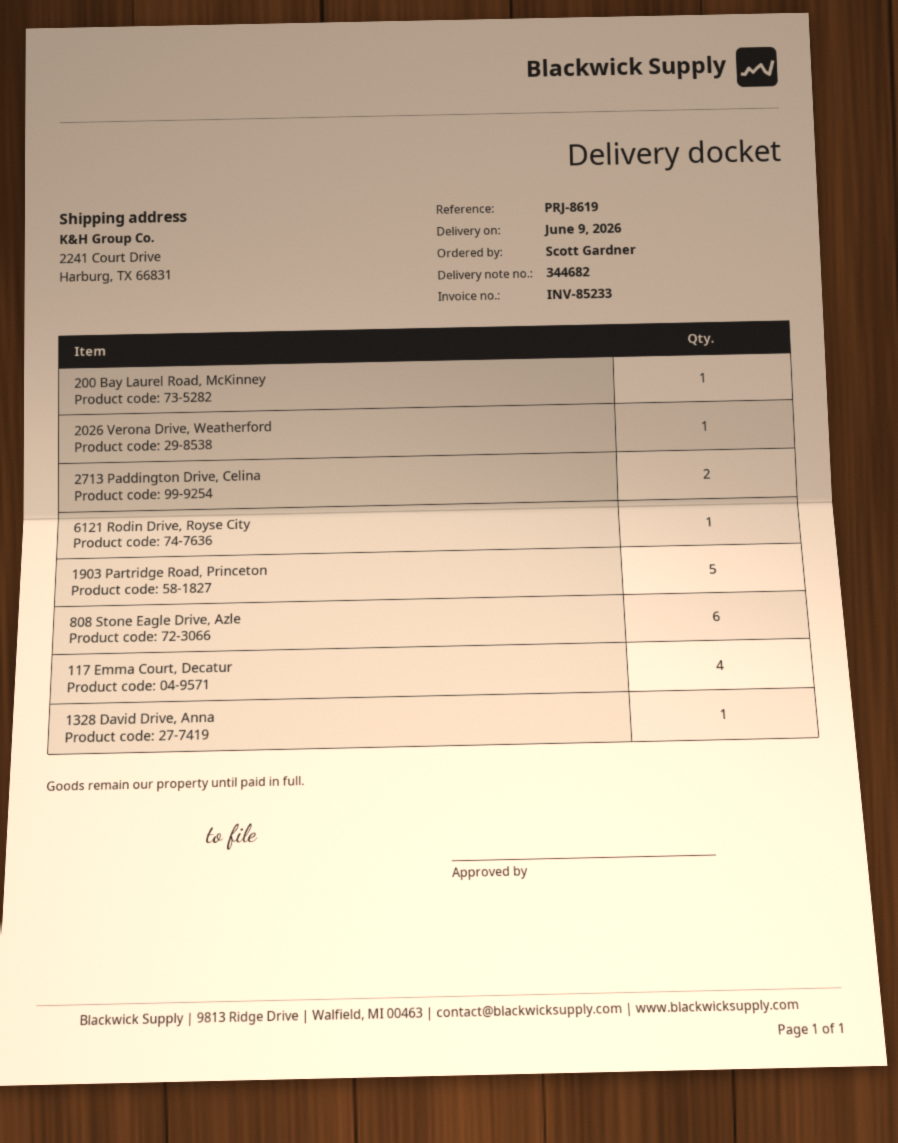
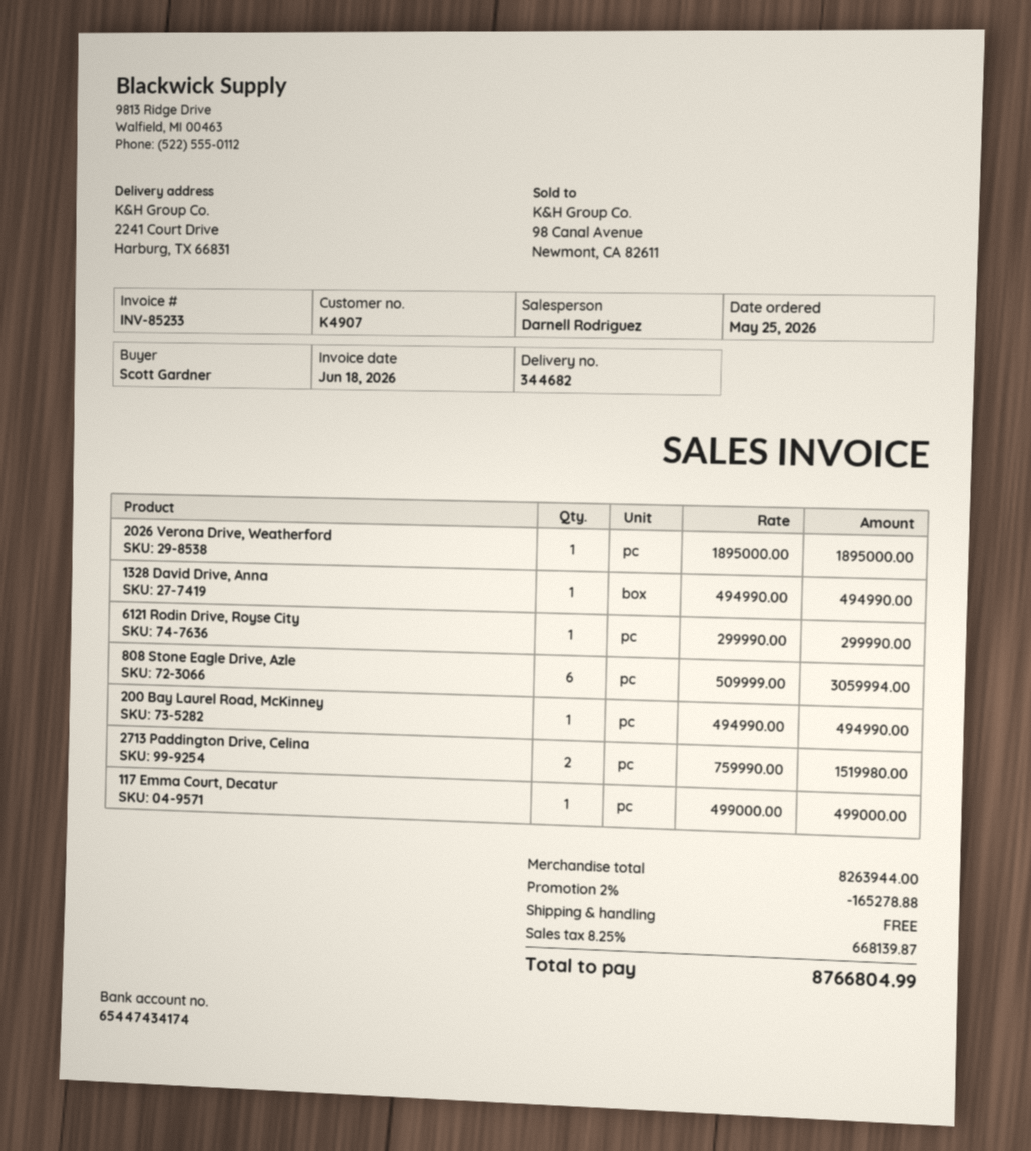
1903 Partridge Road, Princeton: 5 -> none
117 Emma Court, Decatur: 4 -> 1

